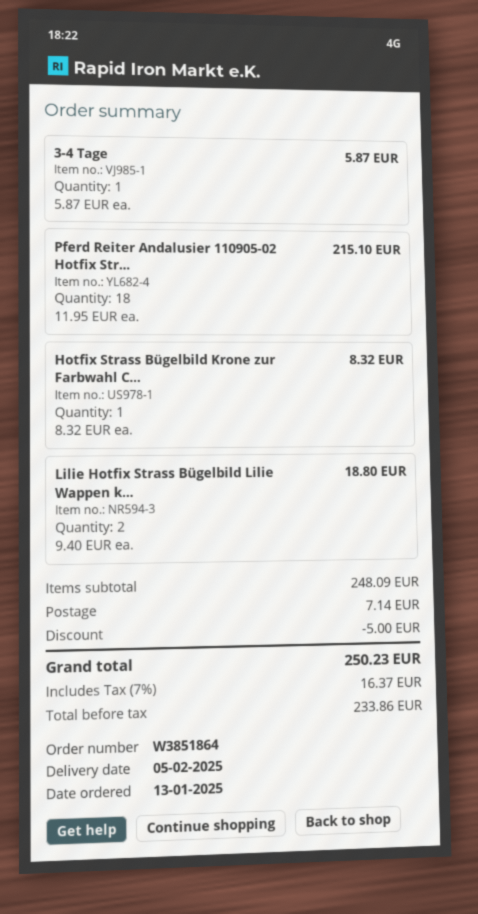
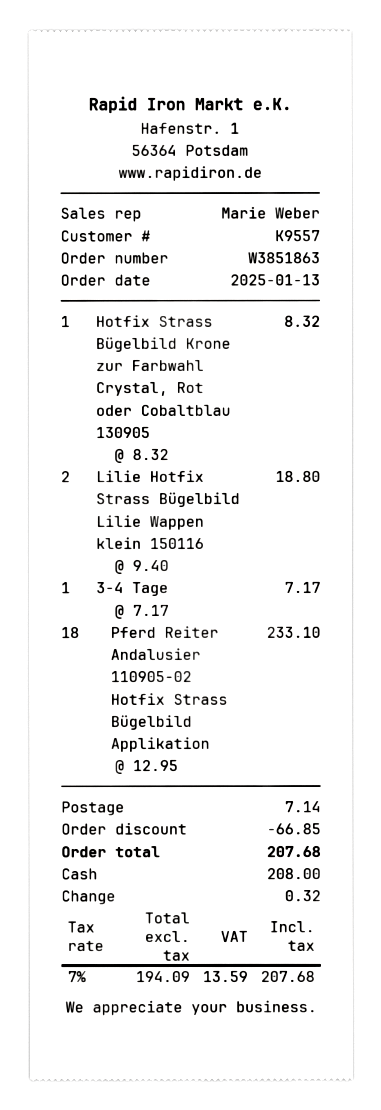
order number: W3851864 -> W3851863
3-4 Tage: 1 x 5.87 = 5.87 -> 1 x 7.17 = 7.17
Pferd Reiter Andalusier 110905-02 Hotfix Str...: 18 x 11.95 = 215.10 -> 18 x 12.95 = 233.10
discount: 5.00 -> 66.85
net: 233.86 -> 194.09
tax: 7% = 16.37 -> 7% = 13.59
total: 250.23 -> 207.68

